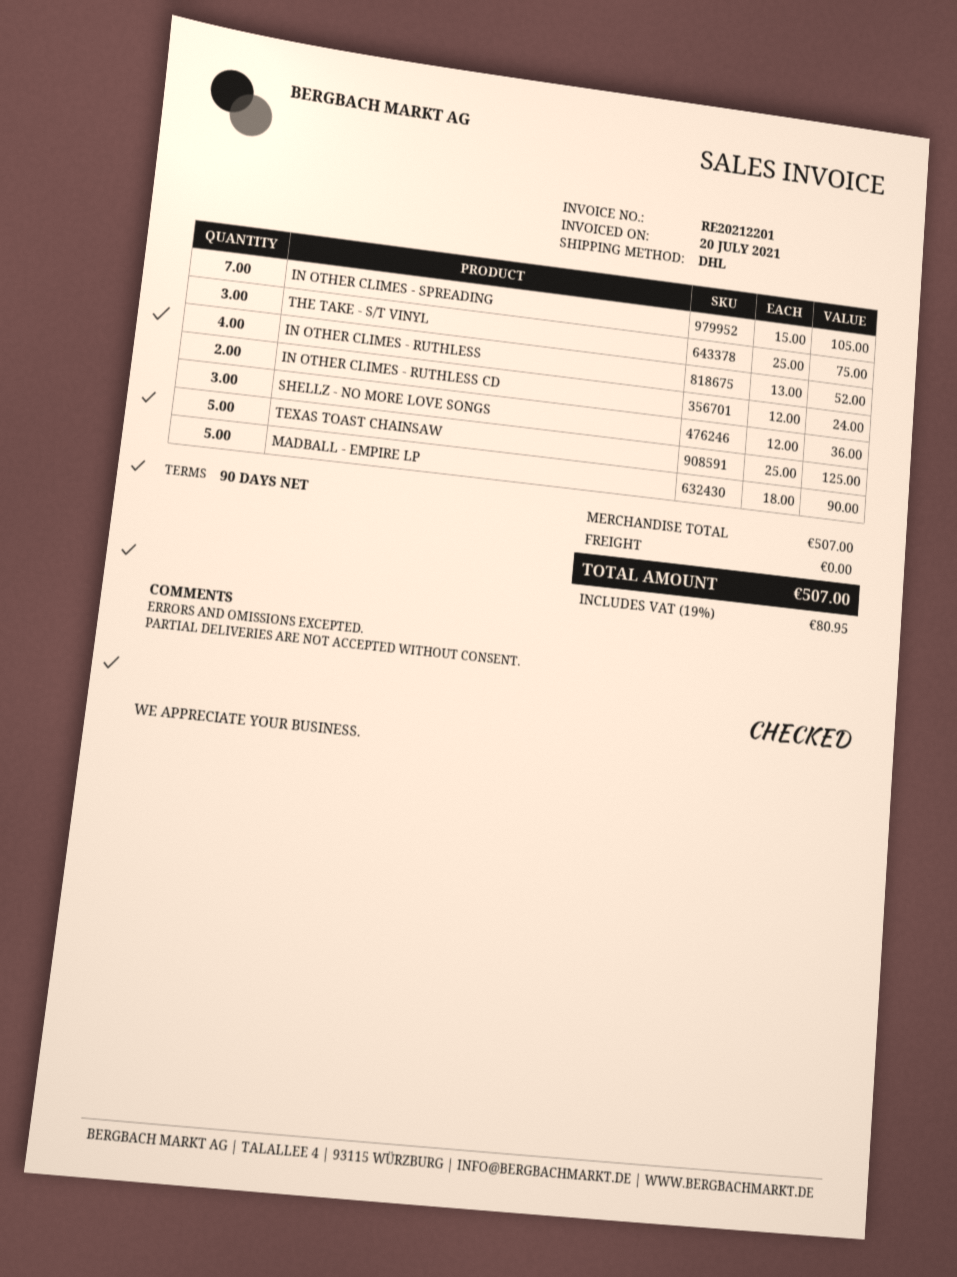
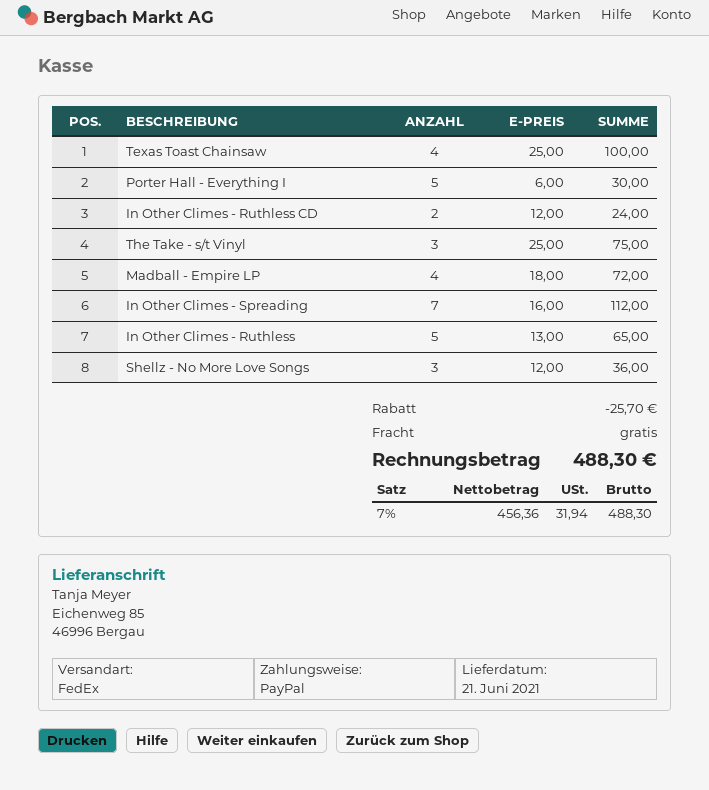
shipping method: DHL -> FedEx
IN OTHER CLIMES - SPREADING: 7 x 15.00 = 105.00 -> 7 x 16.00 = 112.00
IN OTHER CLIMES - RUTHLESS: 4 x 13.00 = 52.00 -> 5 x 13.00 = 65.00
TEXAS TOAST CHAINSAW: 5 x 25.00 = 125.00 -> 4 x 25.00 = 100.00
MADBALL - EMPIRE LP: 5 x 18.00 = 90.00 -> 4 x 18.00 = 72.00
Porter Hall - Everything I: none -> 5 x 6.00 = 30.00
discount: none -> 25.70
tax: 19% = 80.95 -> 7% = 31.94
total: 507.00 -> 488.30

